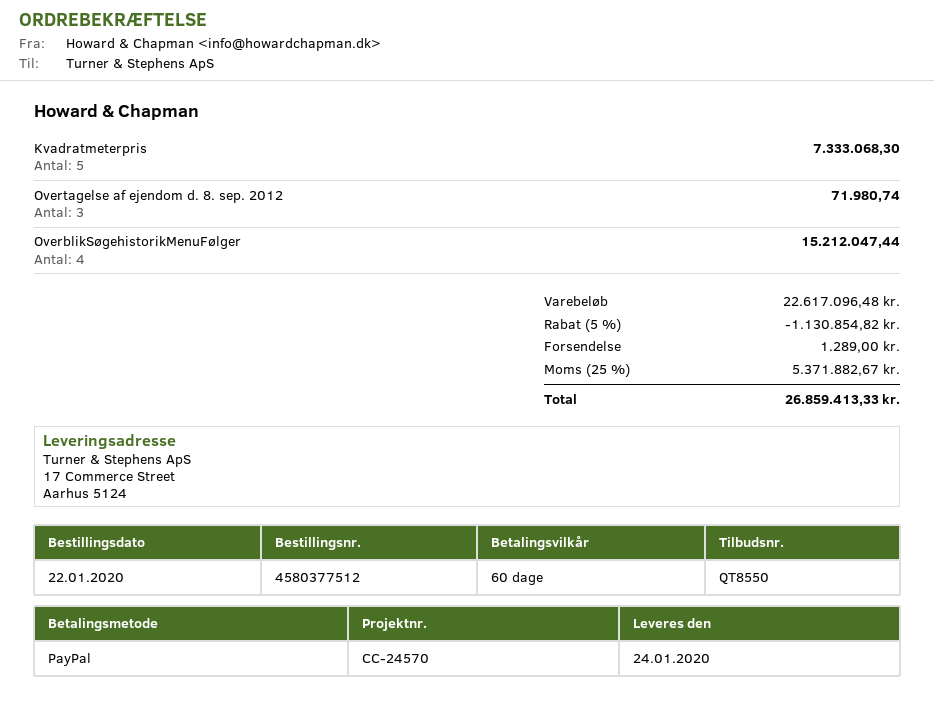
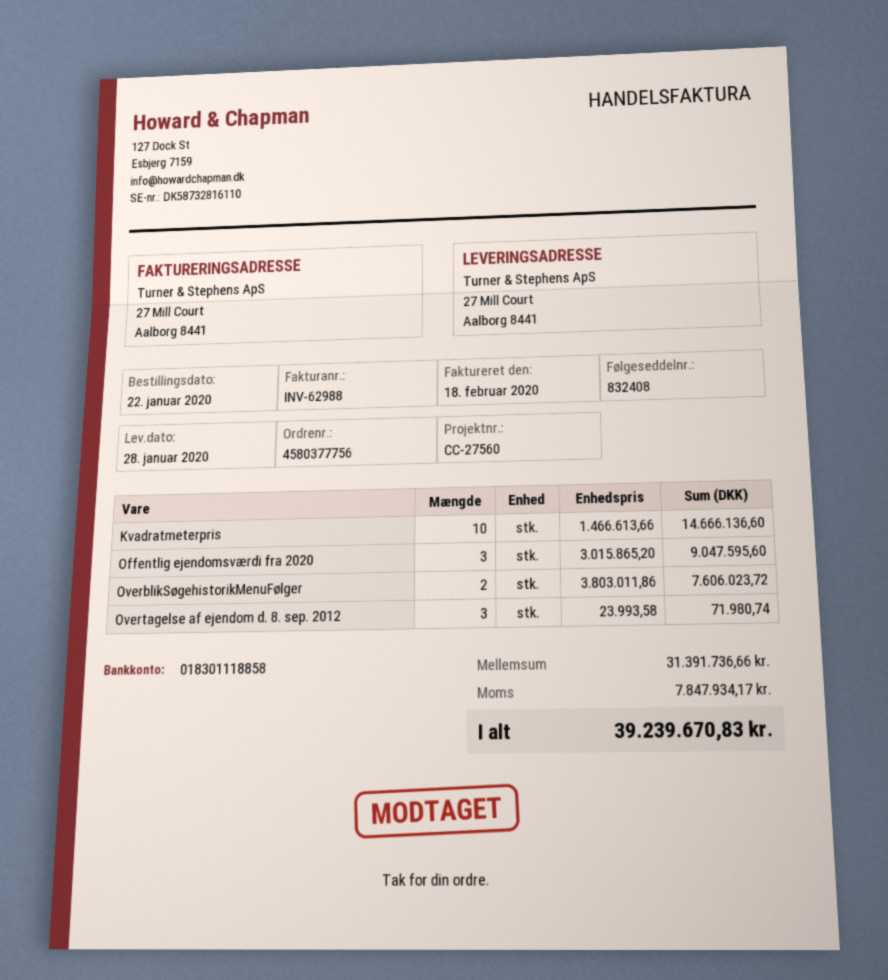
order number: 4580377512 -> 4580377756
delivery date: 2020-01-24 -> 2020-01-28
reference: CC-24570 -> CC-27560
ship to: 17 Commerce Street, Aarhus 5124 -> 27 Mill Court, Aalborg 8441
Kvadratmeterpris: 5 for 7333068.30 -> 10 for 14666136.60
OverblikSøgehistorikMenuFølger: 4 for 15212047.44 -> 2 for 7606023.72
Offentlig ejendomsværdi fra 2020: none -> 3 for 9047595.60
subtotal: 22617096.48 -> 31391736.66
discount: 5% = 1130854.82 -> none
shipping: 1289.00 -> none
tax: 5371882.67 -> 7847934.17
total: 26859413.33 -> 39239670.83

